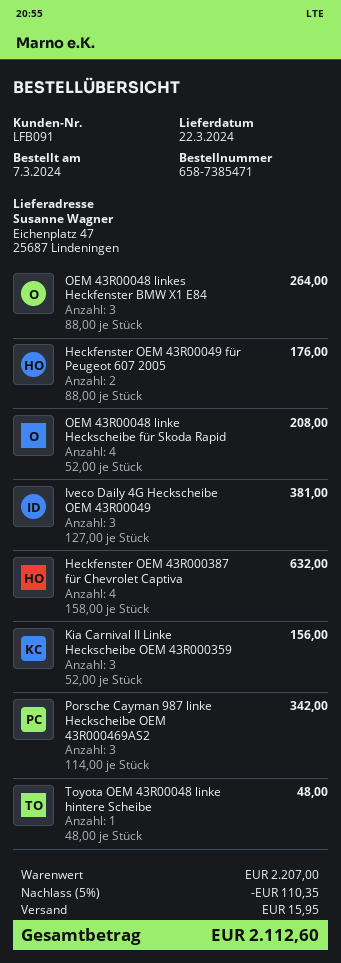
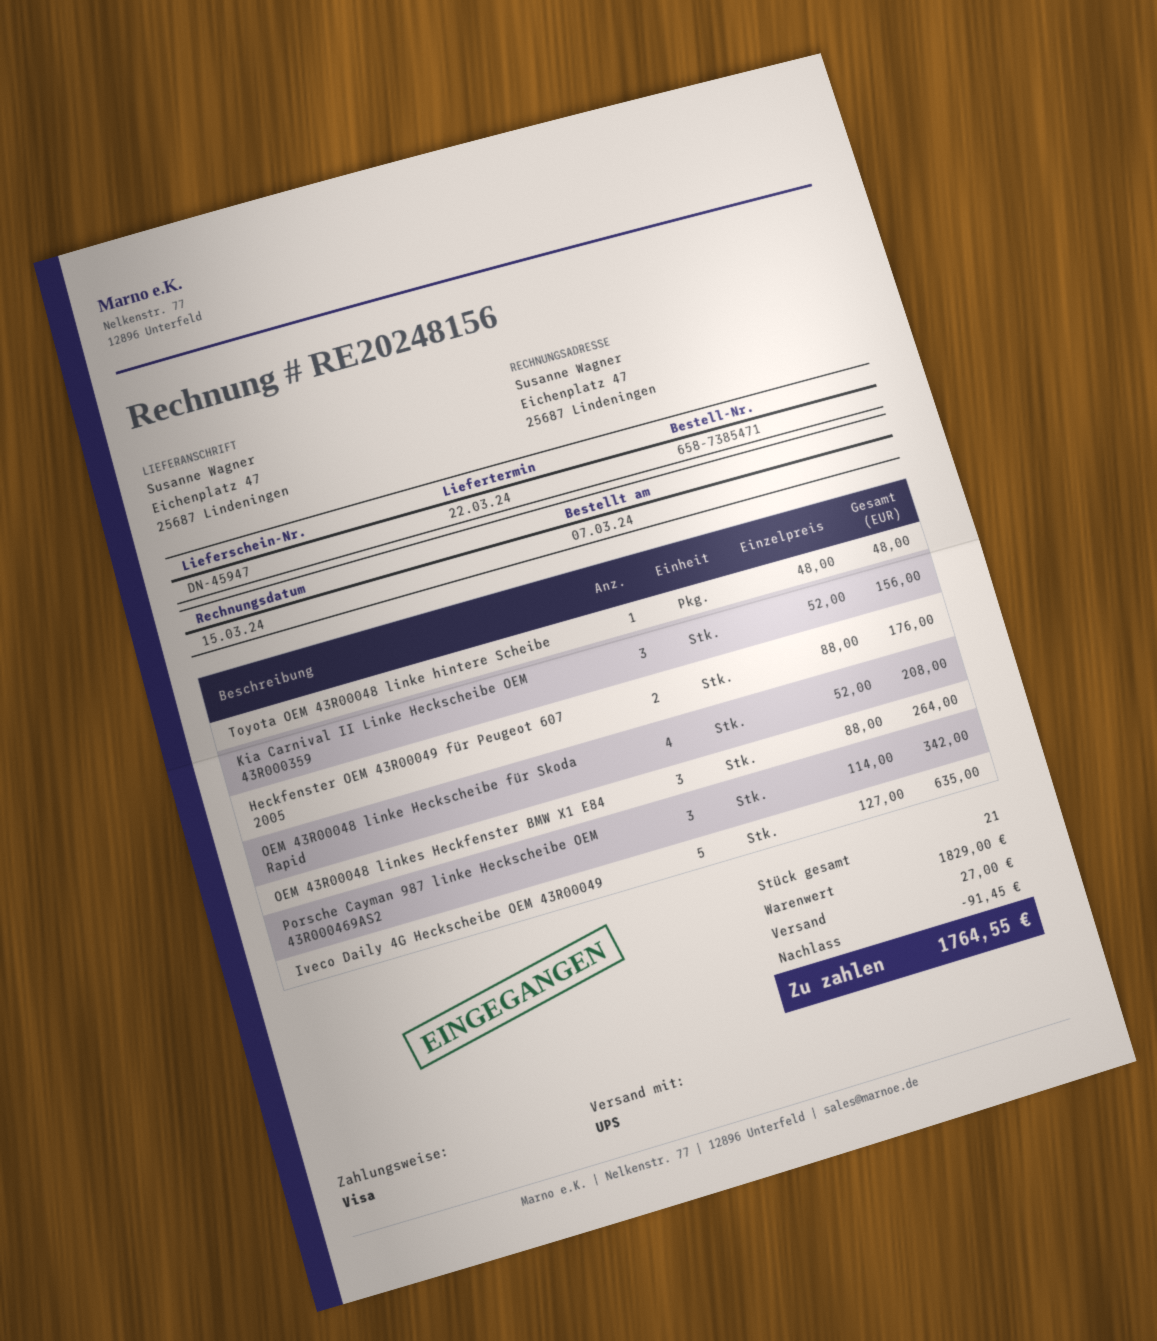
Iveco Daily 4G Heckscheibe OEM 43R00049: 3 x 127.00 = 381.00 -> 5 x 127.00 = 635.00
Heckfenster OEM 43R000387 für Chevrolet Captiva: 4 x 158.00 = 632.00 -> none
subtotal: 2207.00 -> 1829.00
discount: 110.35 -> 91.45
shipping: 15.95 -> 27.00
total: 2112.60 -> 1764.55

